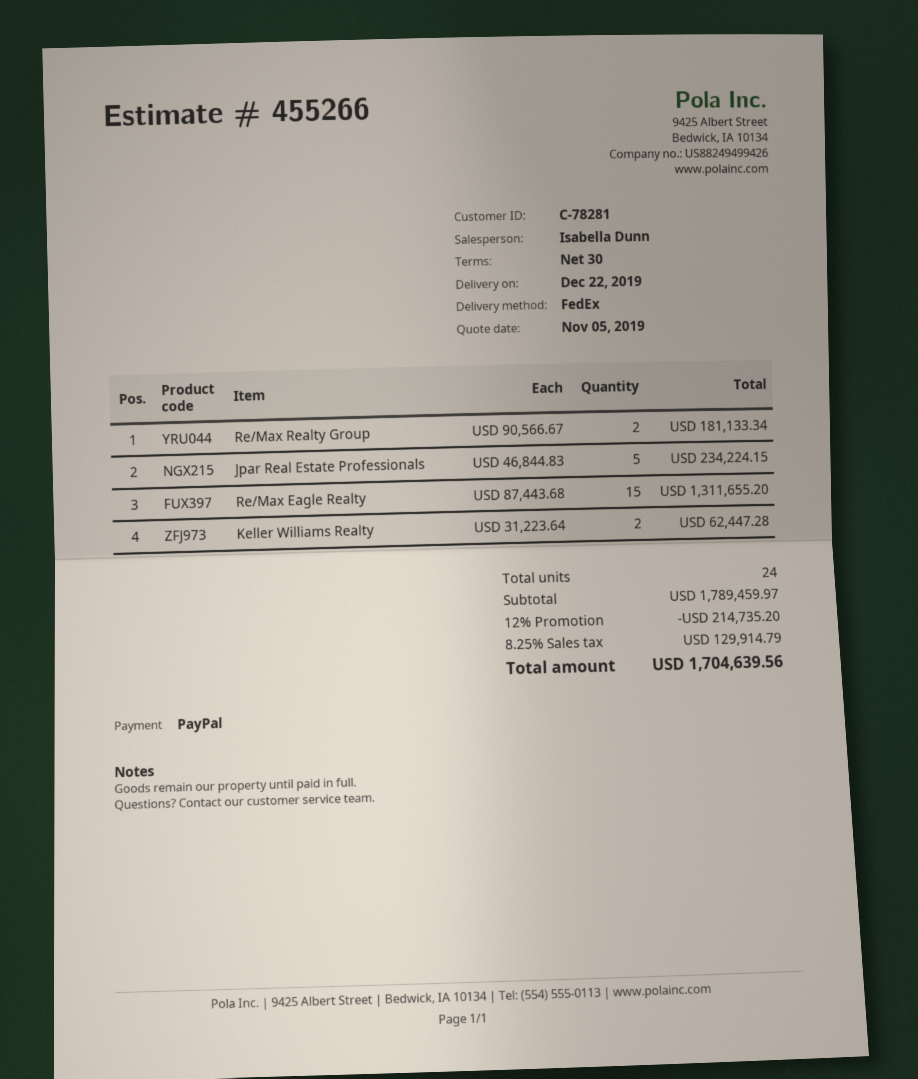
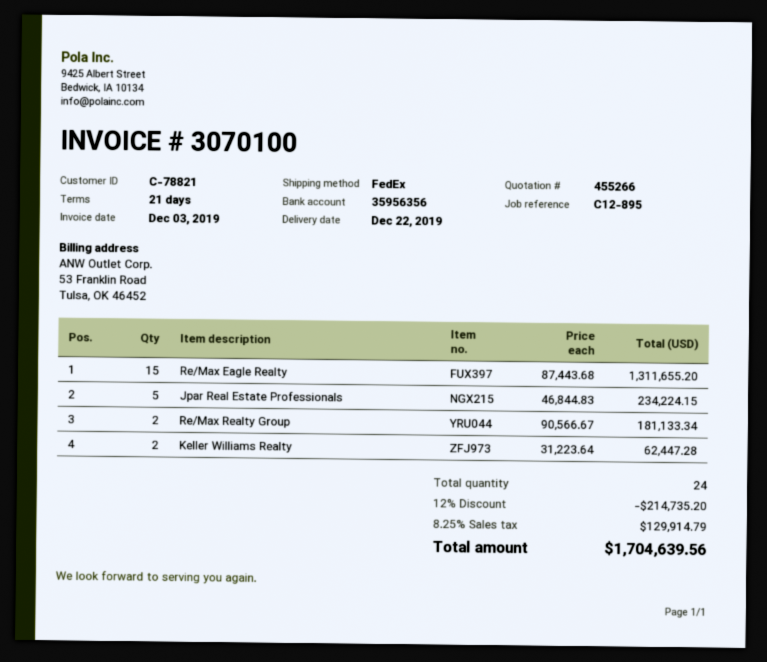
payment terms: 30 days -> 21 days
customer number: C-78281 -> C-78821

